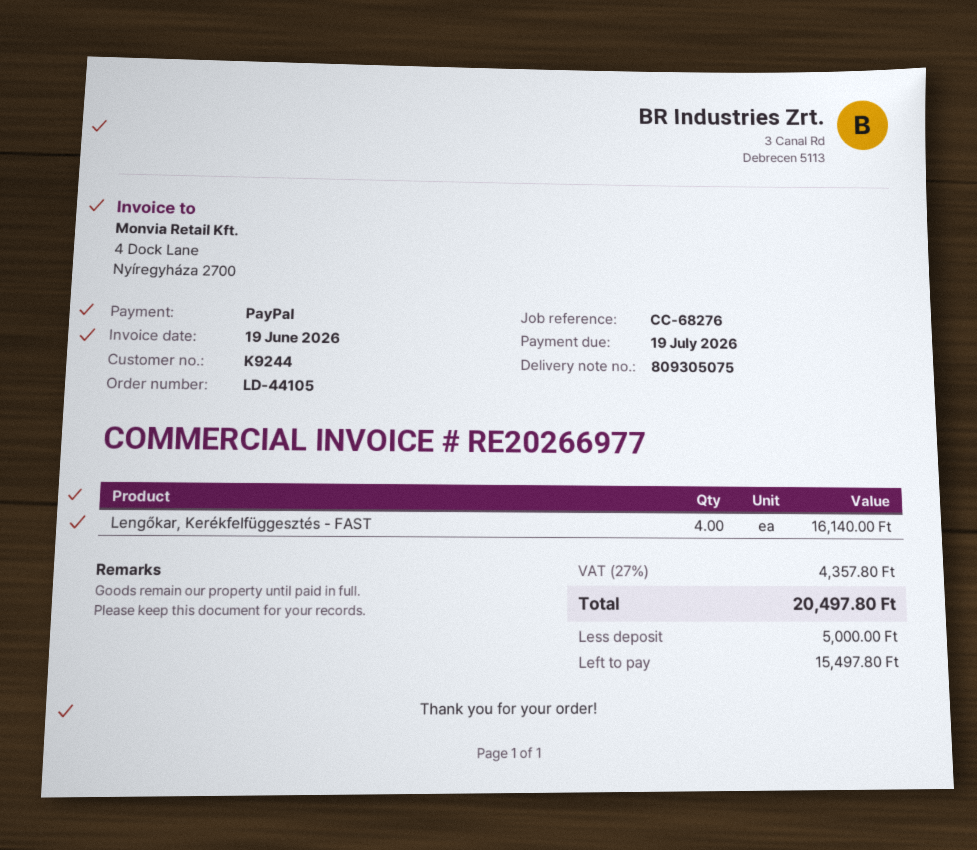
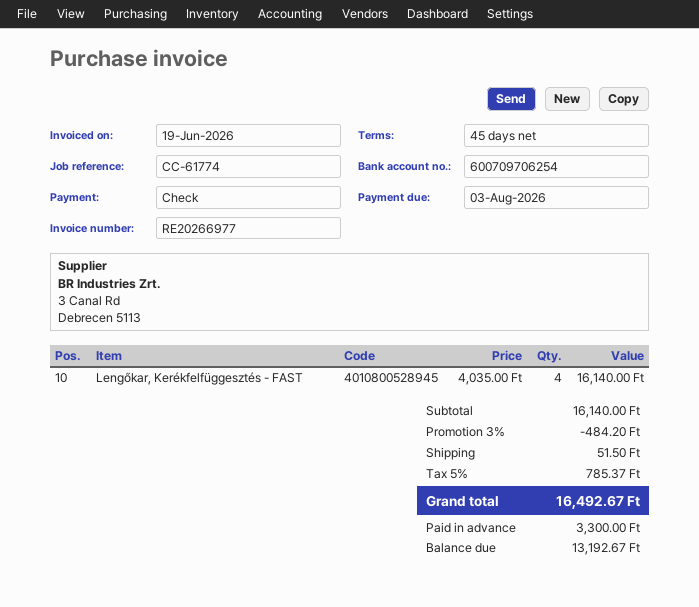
due date: 2026-07-19 -> 2026-08-03
reference: CC-68276 -> CC-61774
payment method: PayPal -> cheque
discount: none -> 3% = 484.20
shipping: none -> 51.50
tax: 27% = 4357.80 -> 5% = 785.37
total: 20497.80 -> 16492.67
deposit: 5000.00 -> 3300.00
balance: 15497.80 -> 13192.67

